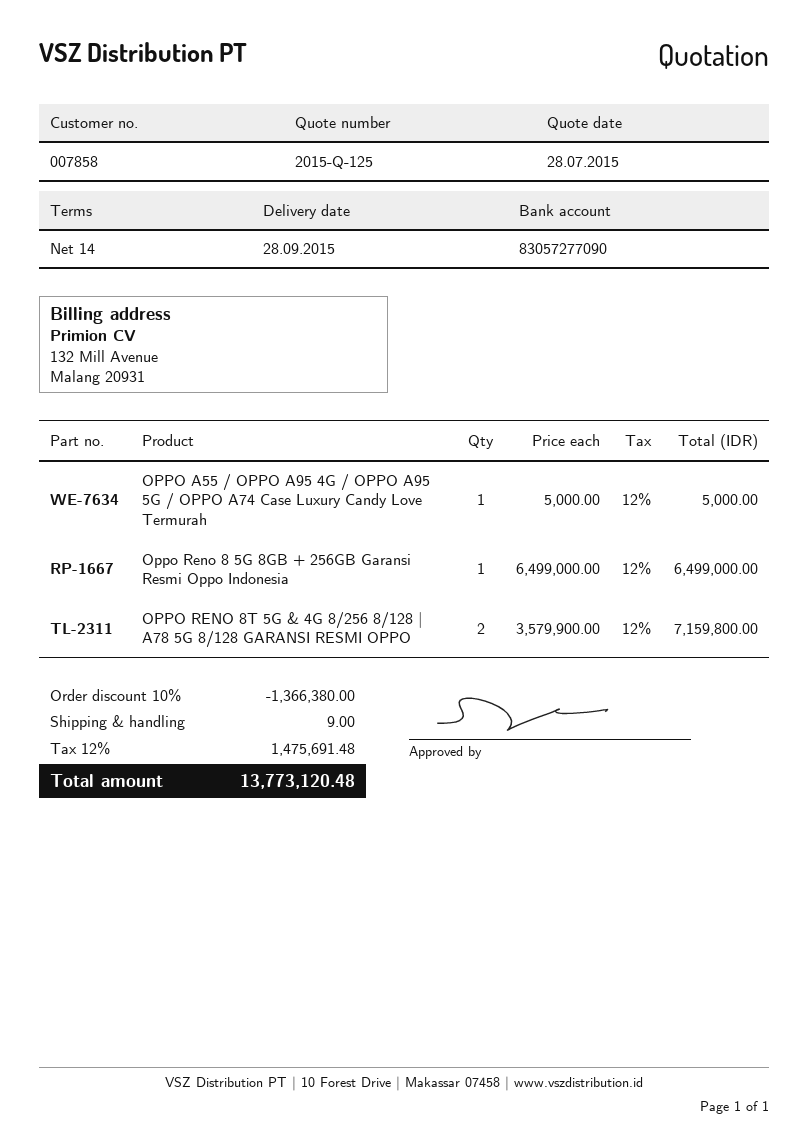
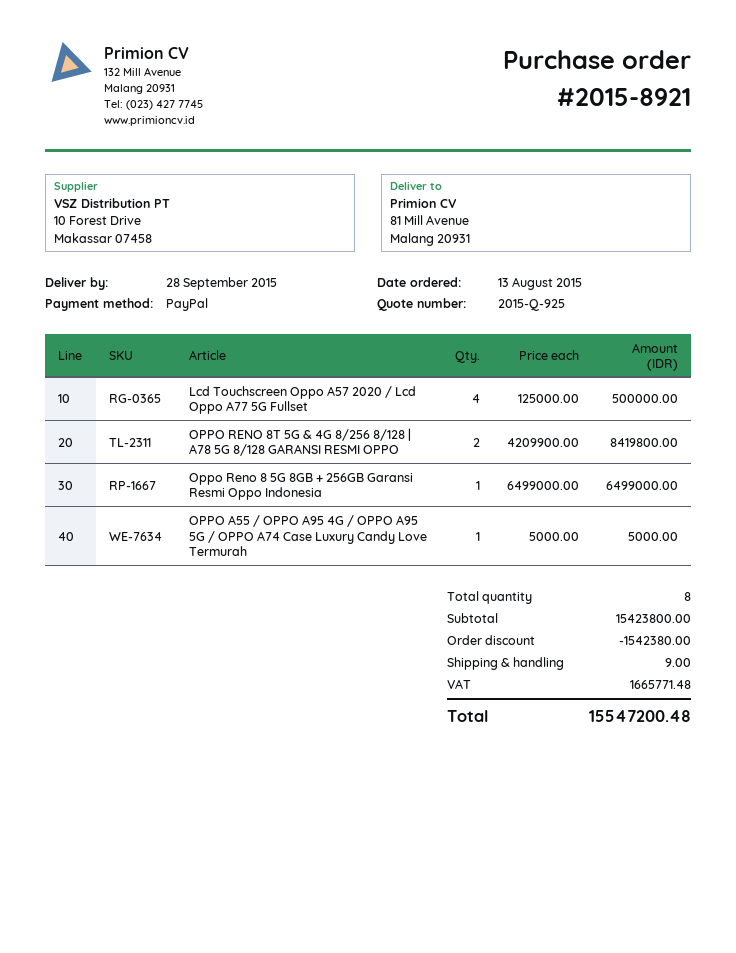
quote number: 2015-Q-125 -> 2015-Q-925
OPPO RENO 8T 5G & 4G 8/256 8/128 | A78 5G 8/128 GARANSI RESMI OPPO: 2 x 3579900.00 = 7159800.00 -> 2 x 4209900.00 = 8419800.00
Lcd Touchscreen Oppo A57 2020 / Lcd Oppo A77 5G Fullset: none -> 4 x 125000.00 = 500000.00
discount: 1366380.00 -> 1542380.00
tax: 1475691.48 -> 1665771.48
total: 13773120.48 -> 15547200.48

